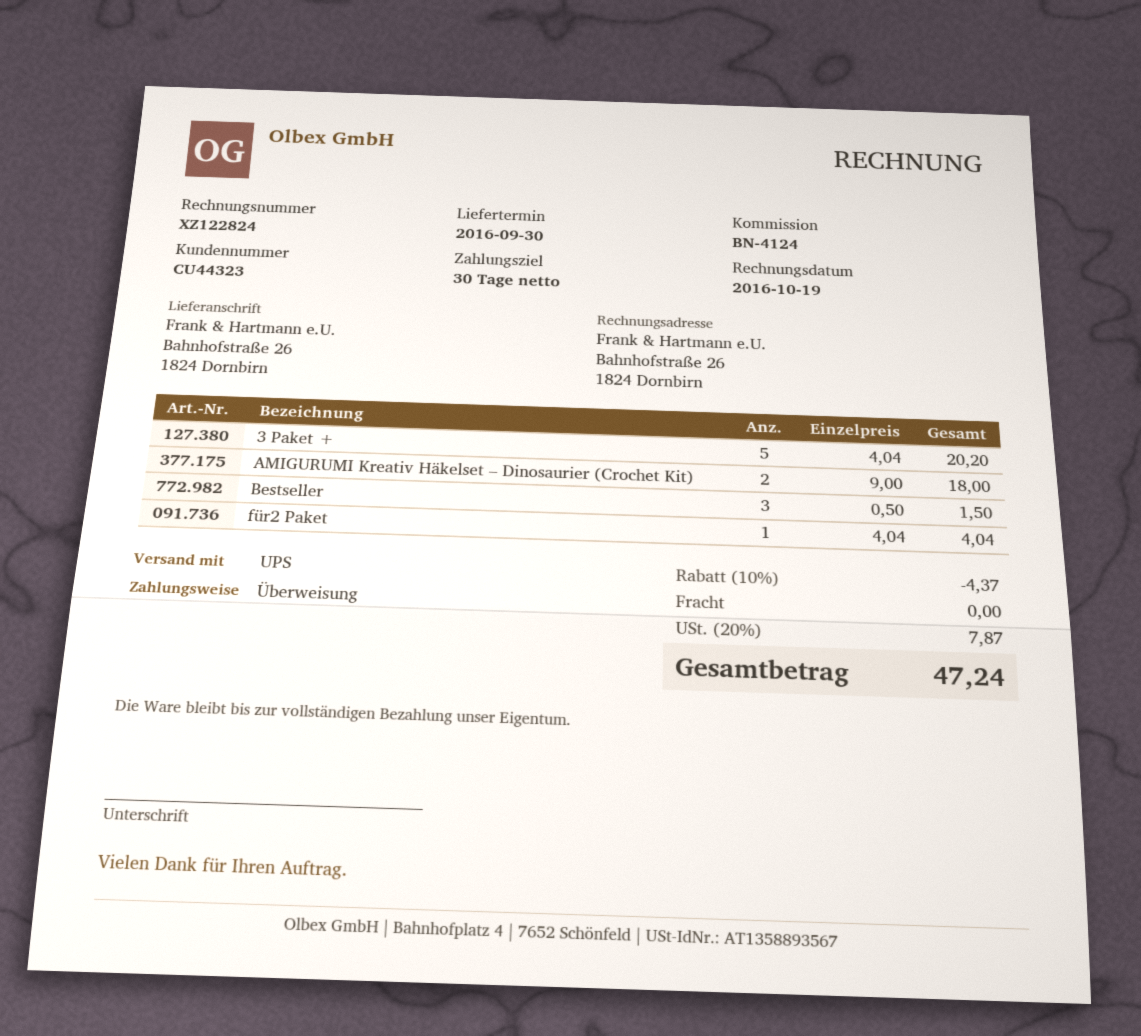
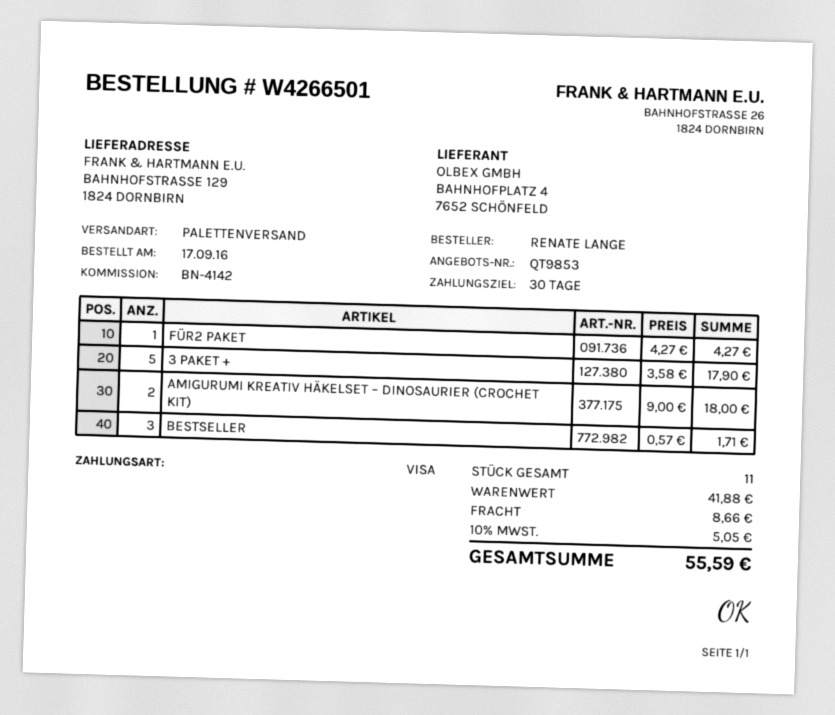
reference: BN-4124 -> BN-4142
payment method: bank transfer -> Visa
shipping method: UPS -> pallet freight
ship to: Bahnhofstraße 26, 1824 Dornbirn -> BAHNHOFSTRASSE 129, 1824 DORNBIRN
3 Paket +: 5 x 4.04 = 20.20 -> 5 x 3.58 = 17.90
Bestseller: 3 x 0.50 = 1.50 -> 3 x 0.57 = 1.71
für2 Paket: 1 x 4.04 = 4.04 -> 1 x 4.27 = 4.27
discount: 10% = 4.37 -> none
shipping: 0.00 -> 8.66
tax: 20% = 7.87 -> 10% = 5.05
total: 47.24 -> 55.59

